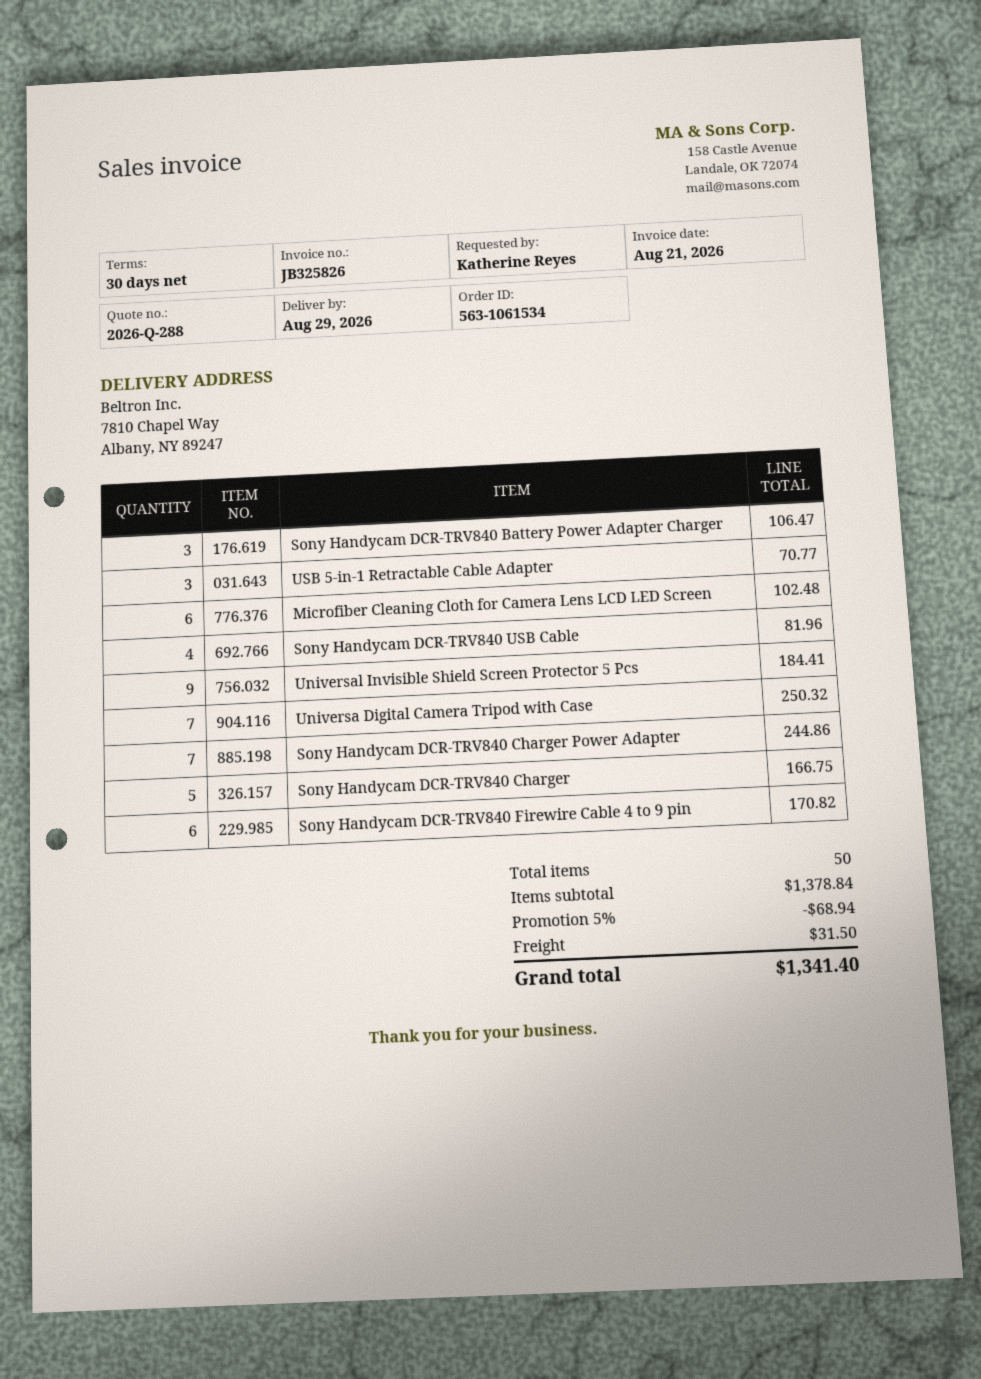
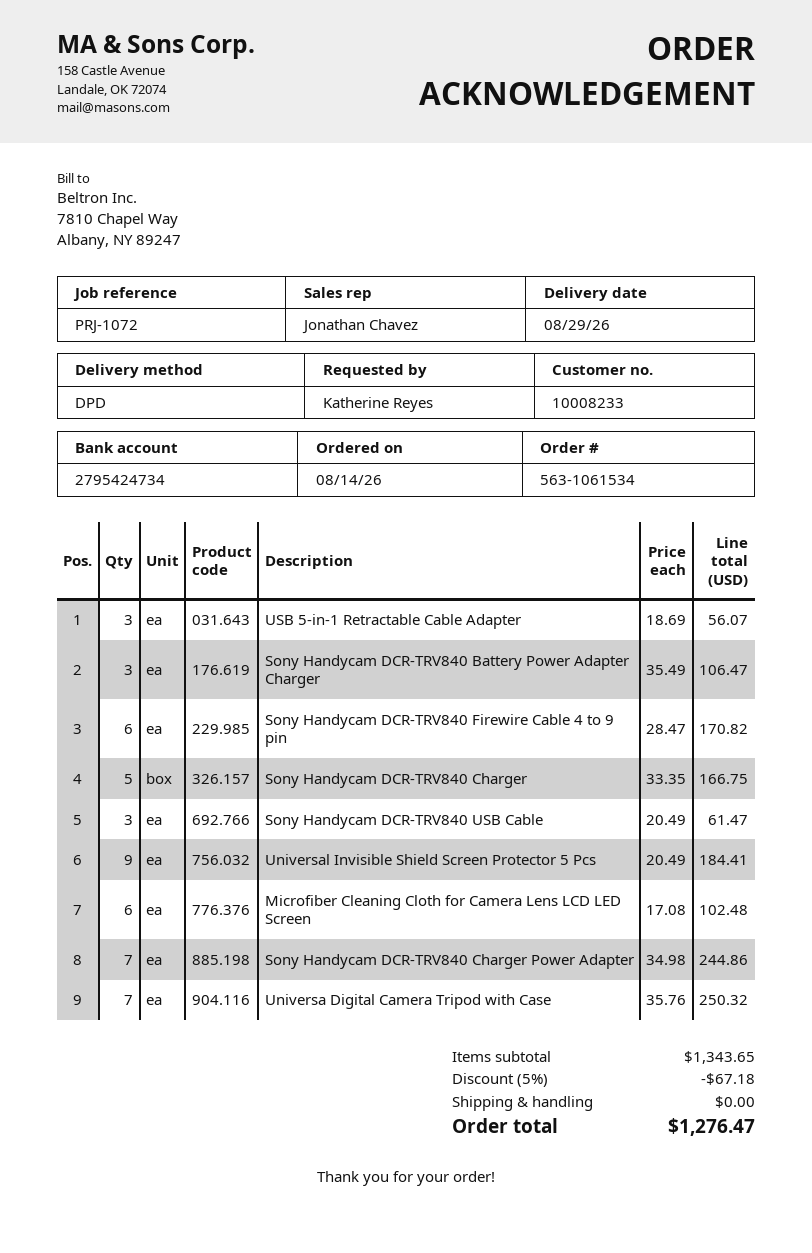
USB 5-in-1 Retractable Cable Adapter: 3 for 70.77 -> 3 for 56.07
Sony Handycam DCR-TRV840 USB Cable: 4 for 81.96 -> 3 for 61.47
subtotal: 1378.84 -> 1343.65
discount: 5% = 68.94 -> 5% = 67.18
shipping: 31.50 -> 0.00
total: 1341.40 -> 1276.47

